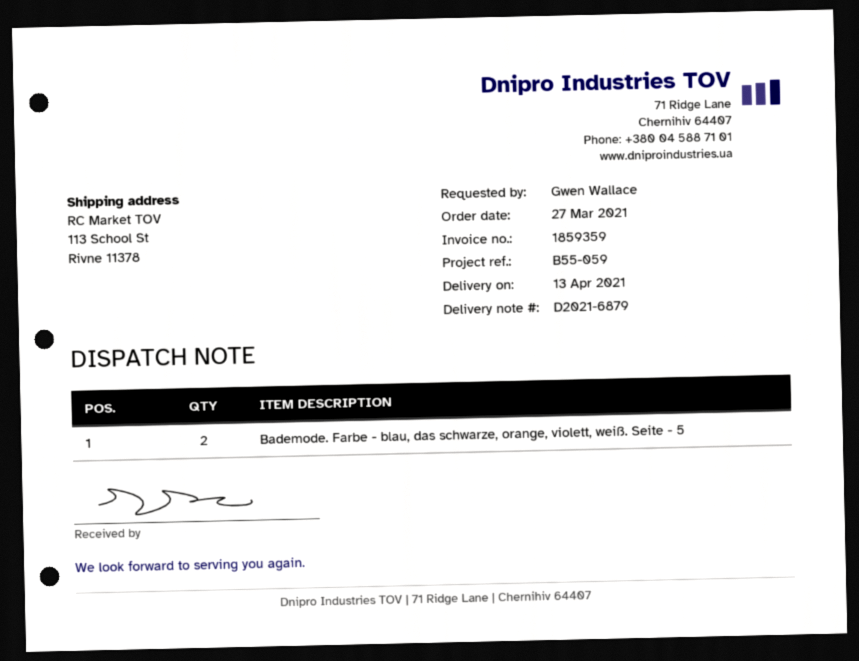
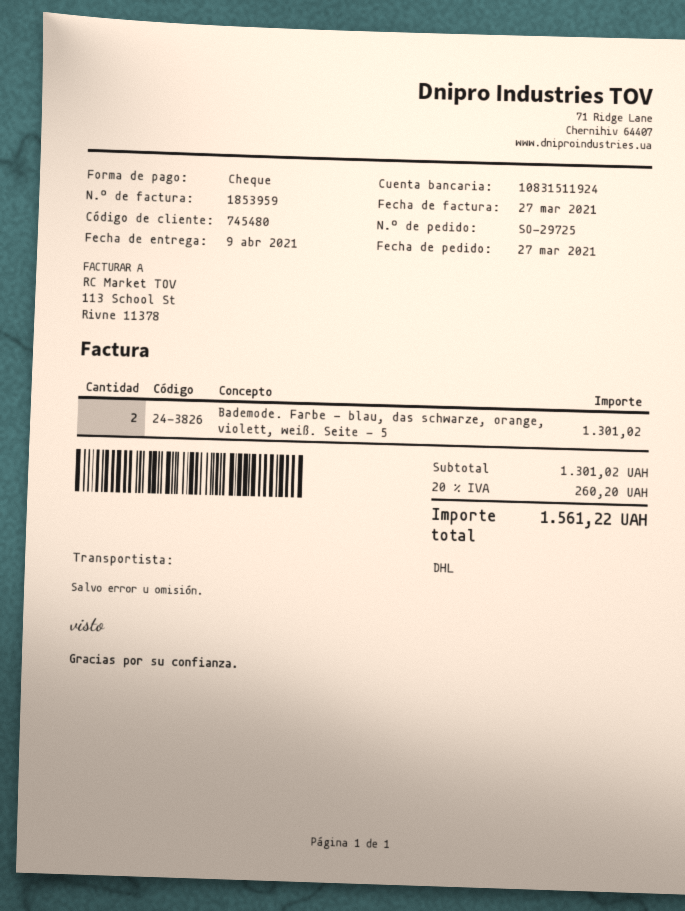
delivery date: 2021-04-13 -> 2021-04-09
invoice number: 1859359 -> 1853959

